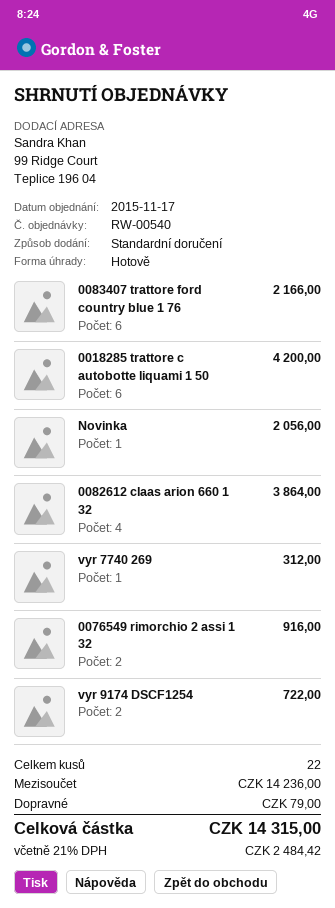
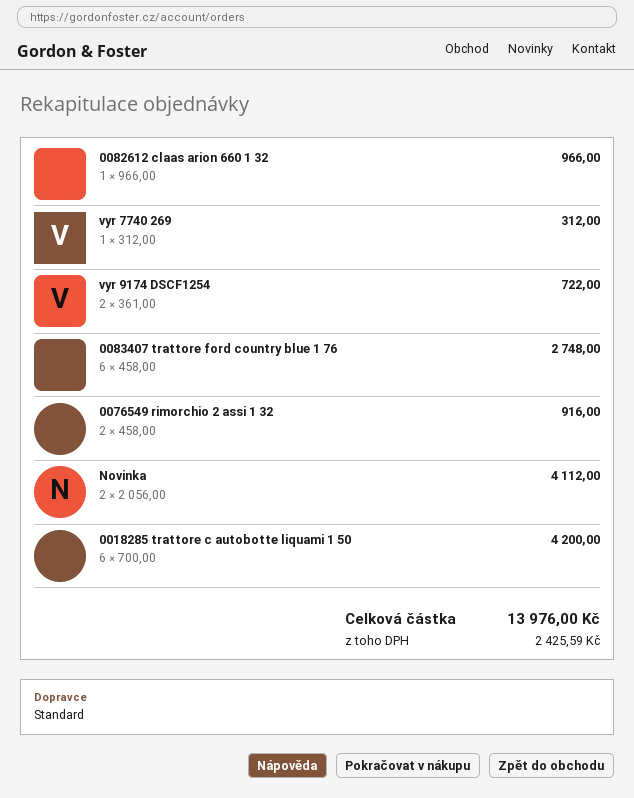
0083407 trattore ford country blue 1 76: 6 for 2166.00 -> 6 for 2748.00
Novinka: 1 for 2056.00 -> 2 for 4112.00
0082612 claas arion 660 1 32: 4 for 3864.00 -> 1 for 966.00
shipping: 79.00 -> none
tax: 2484.42 -> 2425.59
total: 14315.00 -> 13976.00

